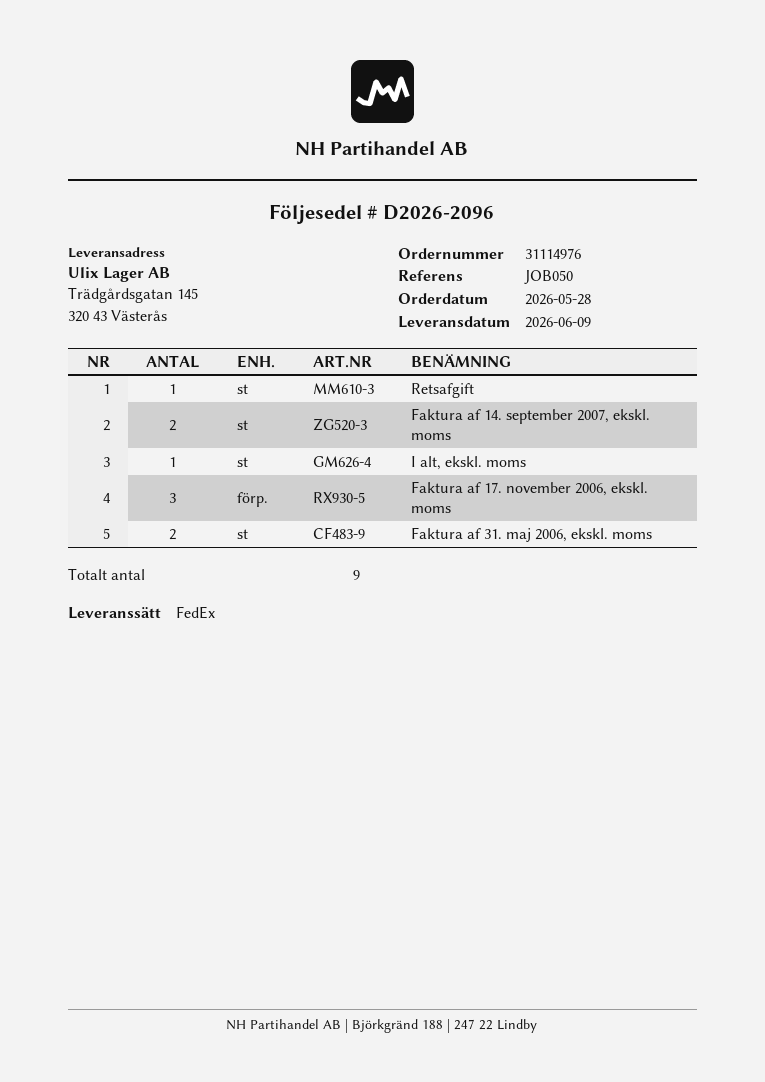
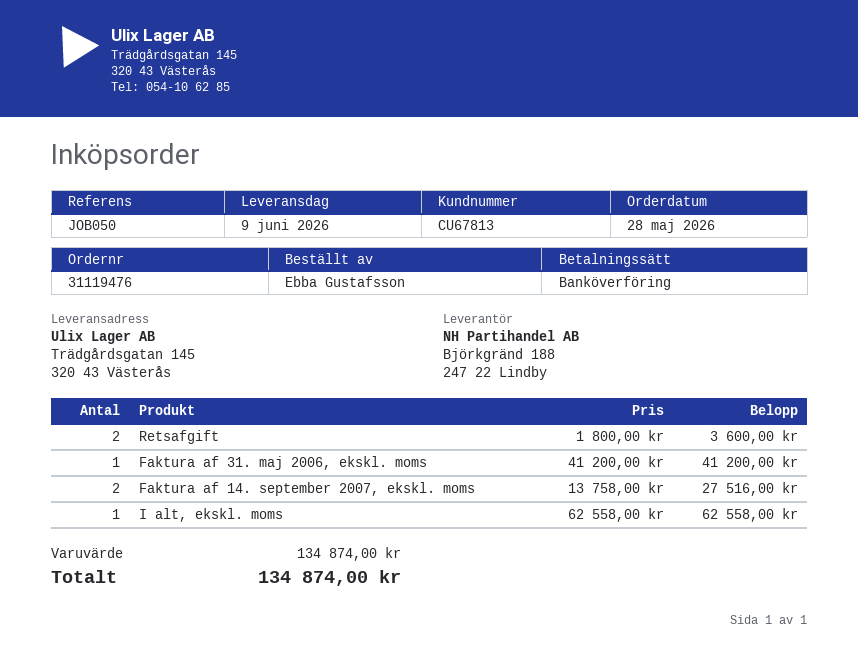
order number: 31114976 -> 31119476
Retsafgift: 1 -> 2
Faktura af 17. november 2006, ekskl. moms: 3 -> none
Faktura af 31. maj 2006, ekskl. moms: 2 -> 1

